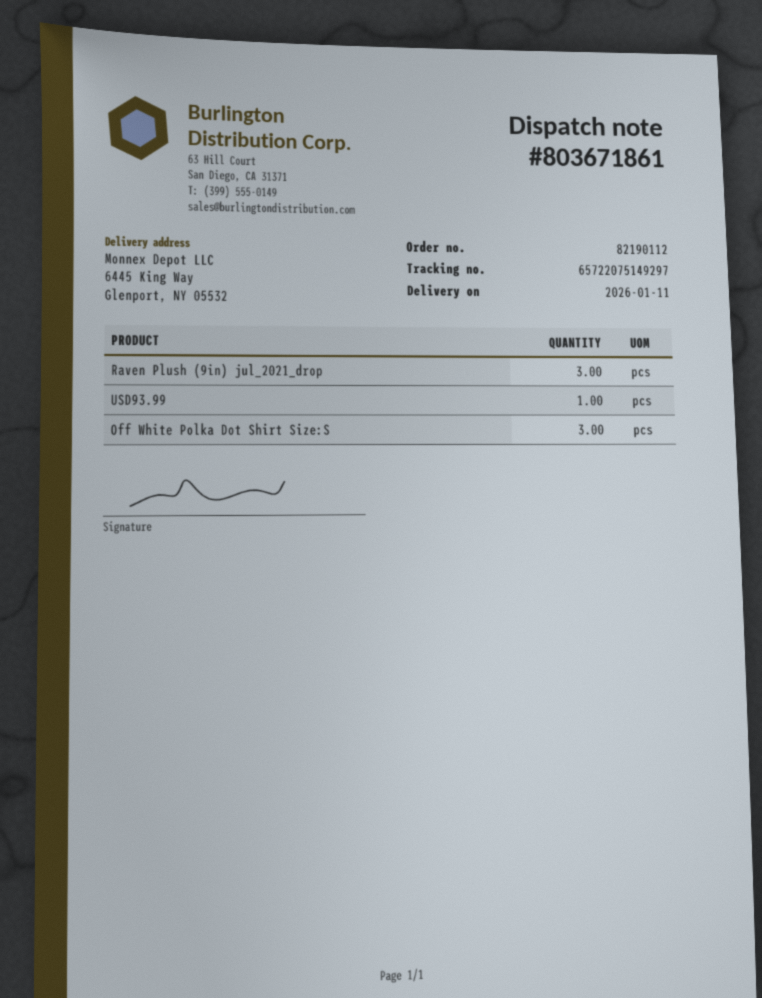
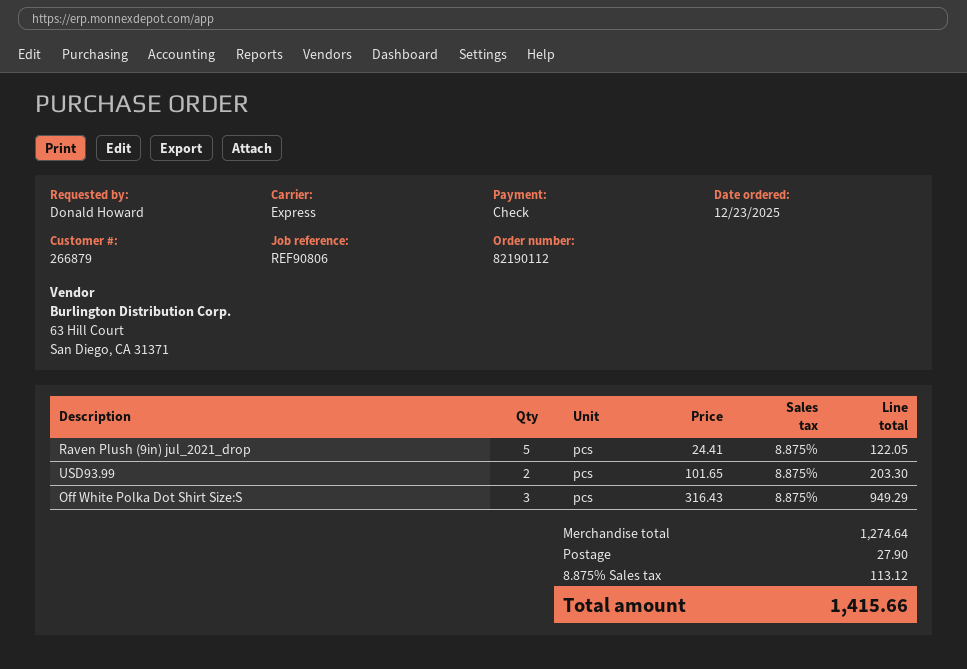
Raven Plush (9in) jul_2021_drop: 3 -> 5
USD93.99: 1 -> 2

